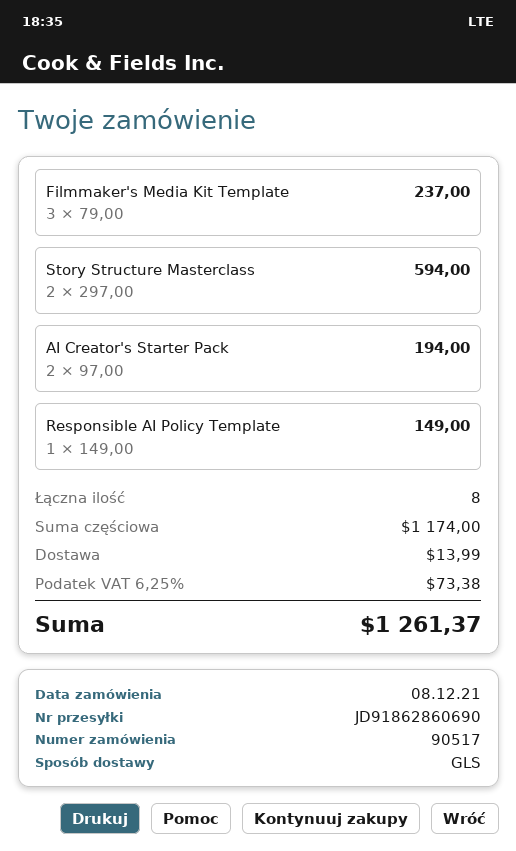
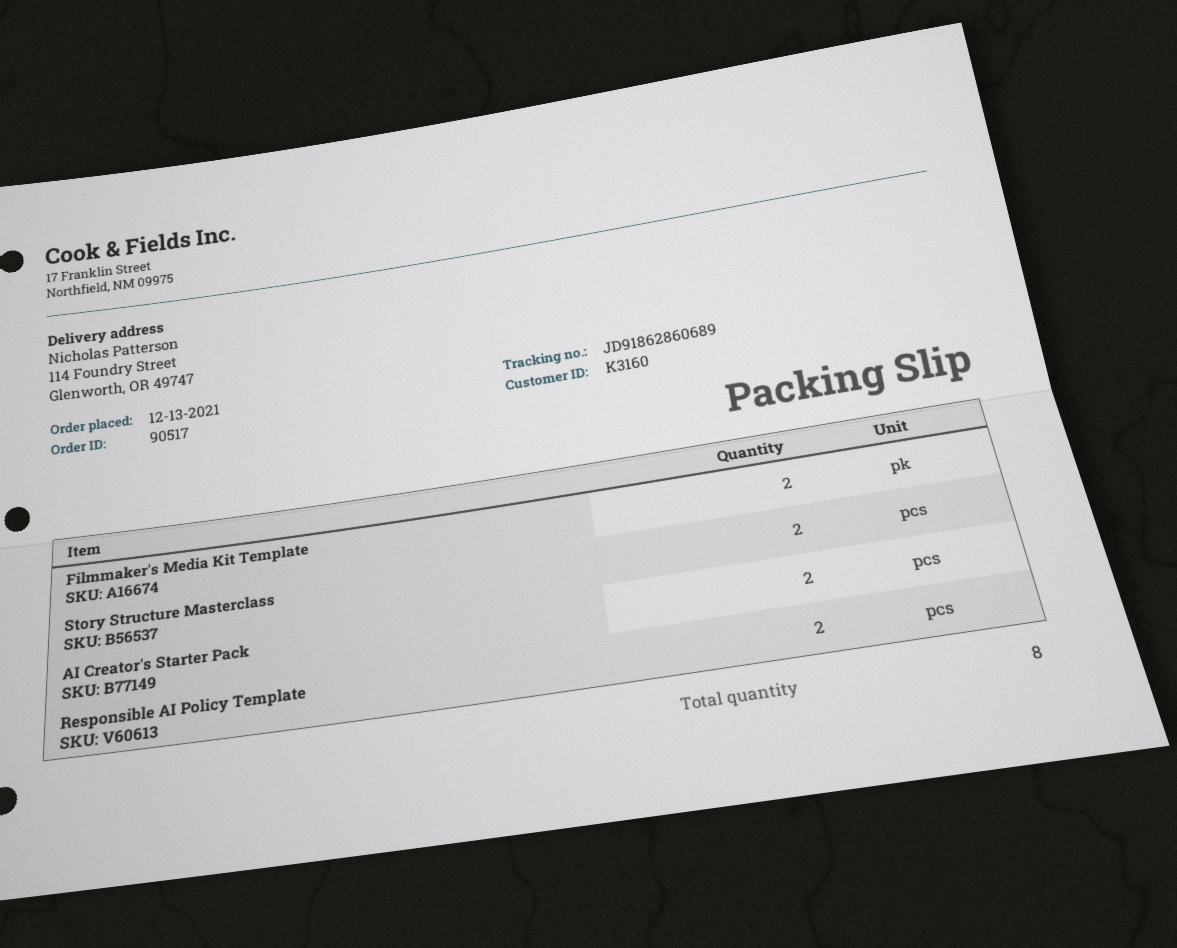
order date: 2021-12-08 -> 2021-12-13
tracking number: JD91862860690 -> JD91862860689
Filmmaker's Media Kit Template: 3 -> 2
Responsible AI Policy Template: 1 -> 2

